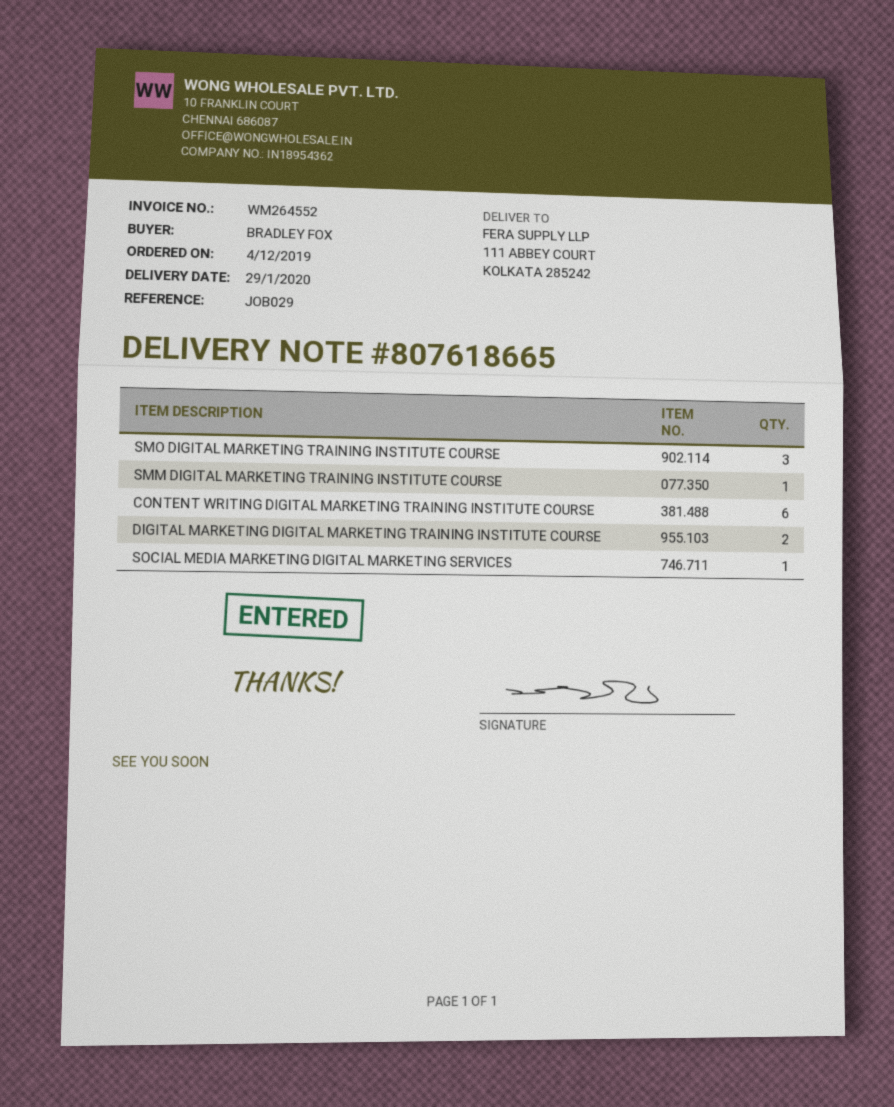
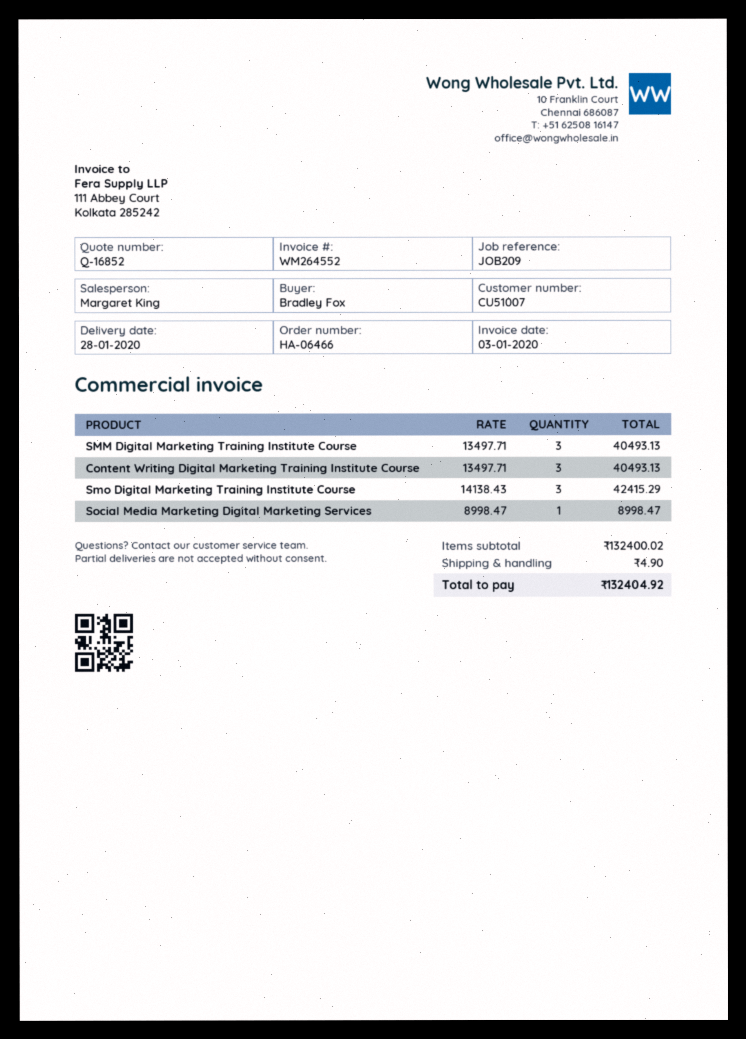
delivery date: 2020-01-29 -> 2020-01-28
reference: JOB029 -> JOB209
SMM DIGITAL MARKETING TRAINING INSTITUTE COURSE: 1 -> 3
CONTENT WRITING DIGITAL MARKETING TRAINING INSTITUTE COURSE: 6 -> 3
DIGITAL MARKETING DIGITAL MARKETING TRAINING INSTITUTE COURSE: 2 -> none

